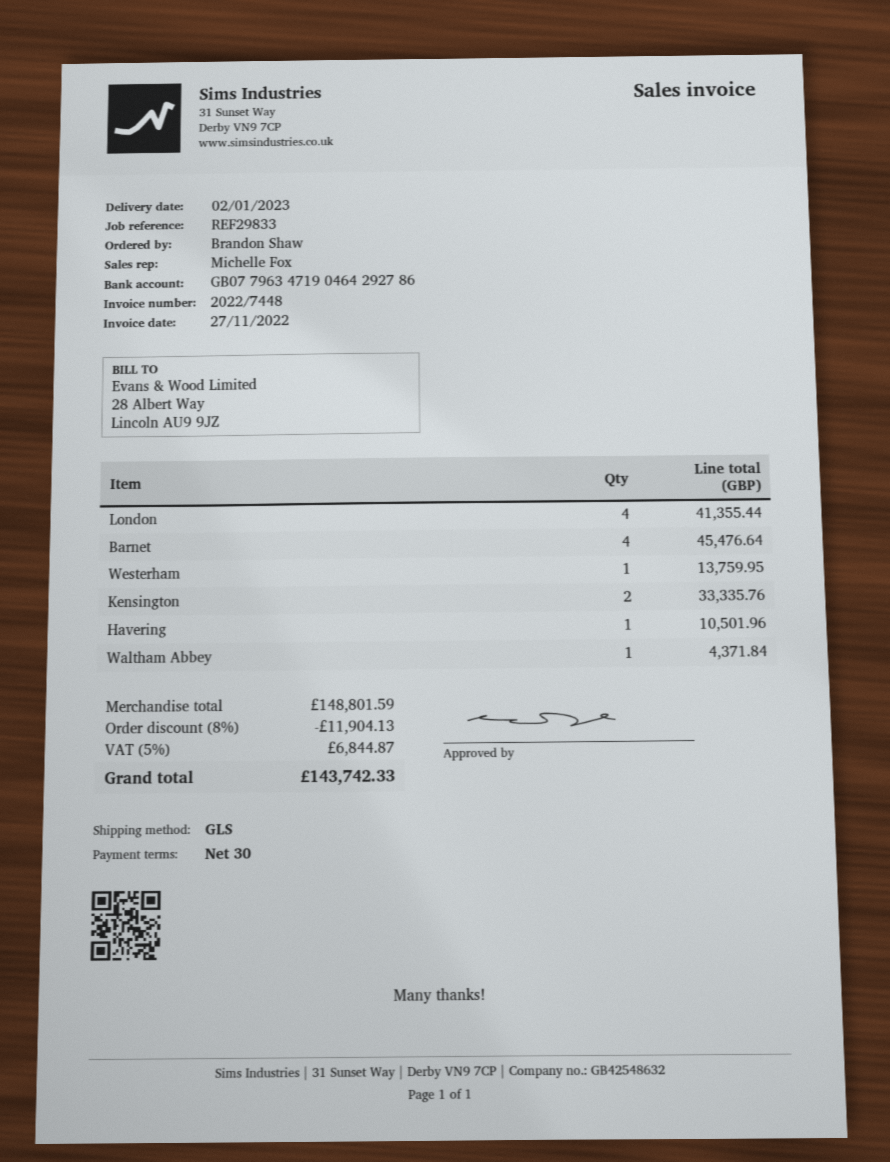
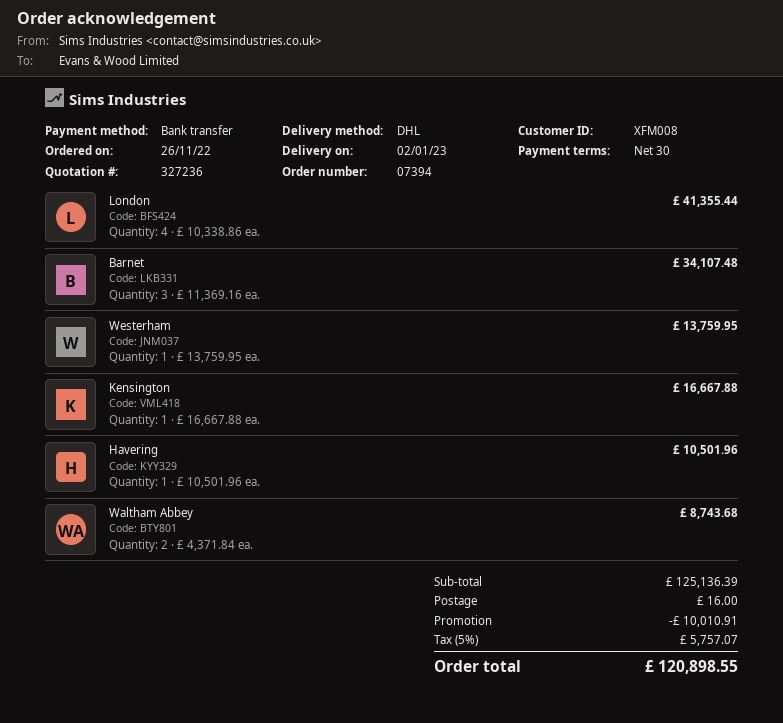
shipping method: GLS -> DHL
Barnet: 4 for 45476.64 -> 3 for 34107.48
Kensington: 2 for 33335.76 -> 1 for 16667.88
Waltham Abbey: 1 for 4371.84 -> 2 for 8743.68
subtotal: 148801.59 -> 125136.39
discount: 11904.13 -> 10010.91
shipping: none -> 16.00
tax: 5% = 6844.87 -> 5% = 5757.07
total: 143742.33 -> 120898.55

